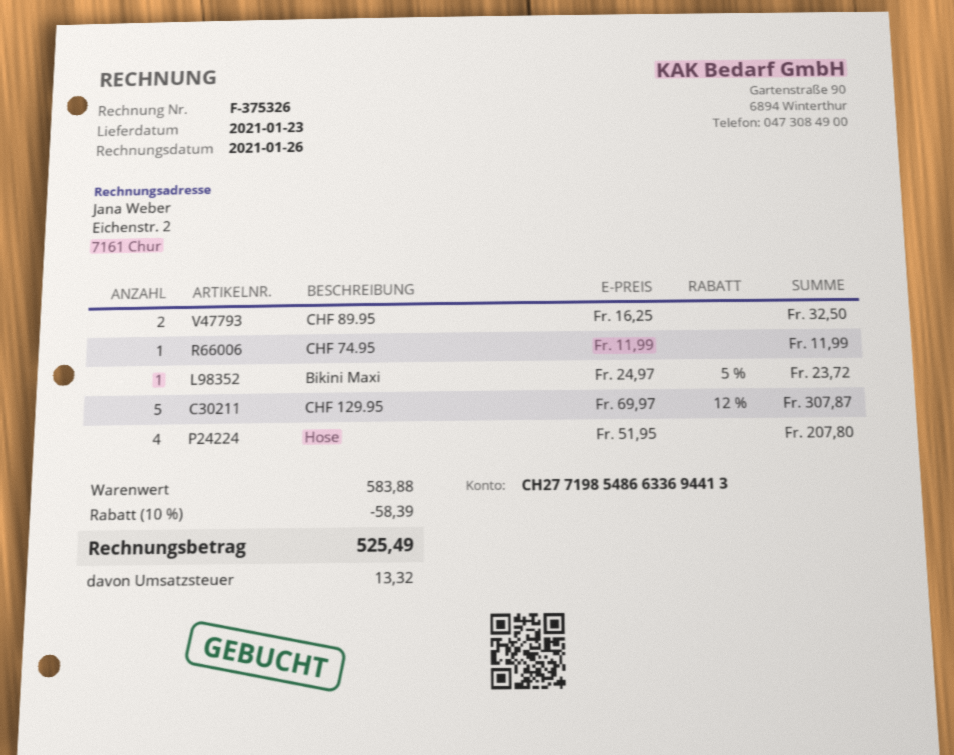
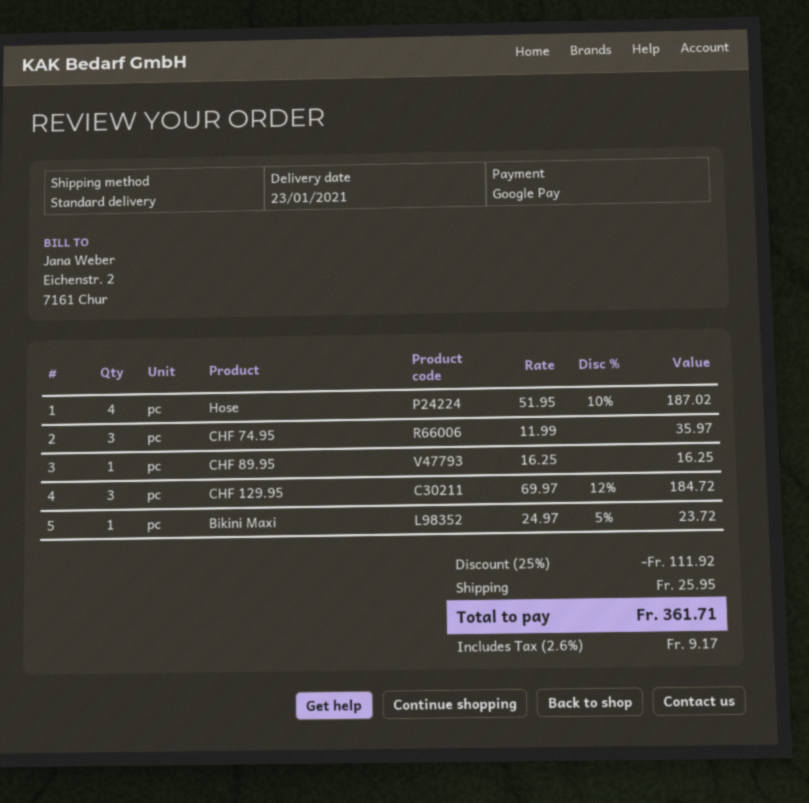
CHF 89.95: 2 x 16.25 = 32.50 -> 1 x 16.25 = 16.25
CHF 74.95: 1 x 11.99 = 11.99 -> 3 x 11.99 = 35.97
CHF 129.95: 5 x 69.97 - 12% = 307.87 -> 3 x 69.97 - 12% = 184.72
Hose: 4 x 51.95 = 207.80 -> 4 x 51.95 - 10% = 187.02
discount: 10% = 58.39 -> 25% = 111.92
shipping: none -> 25.95
tax: 13.32 -> 9.17
total: 525.49 -> 361.71

